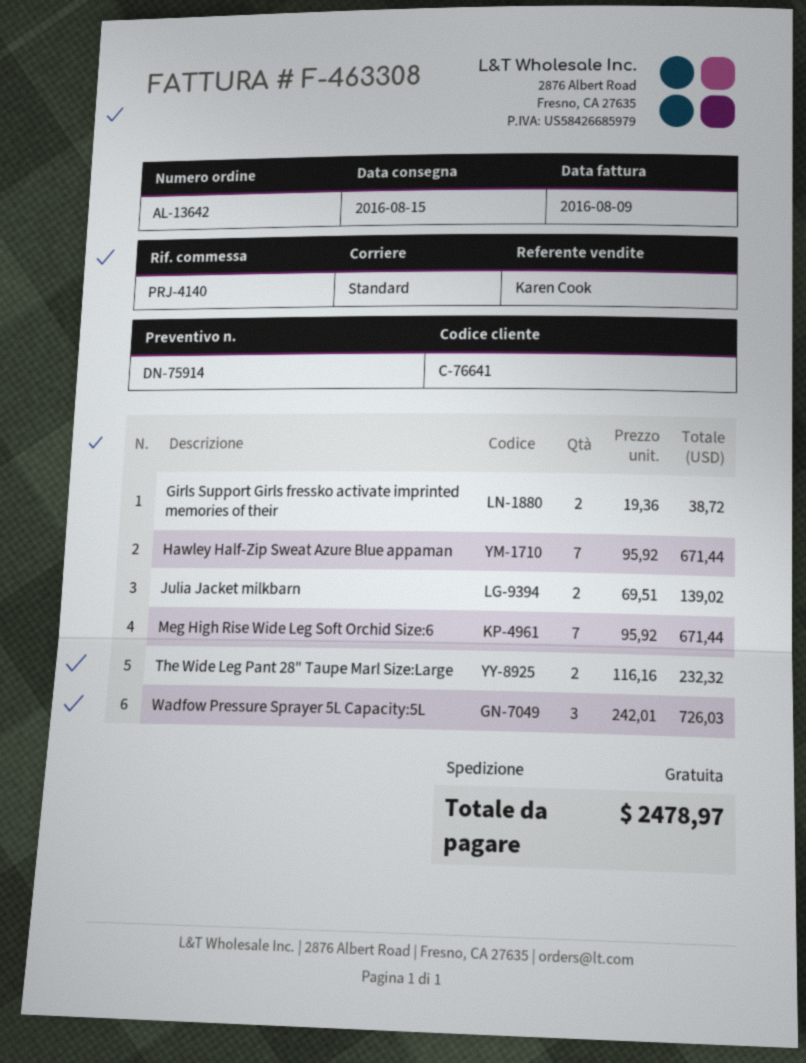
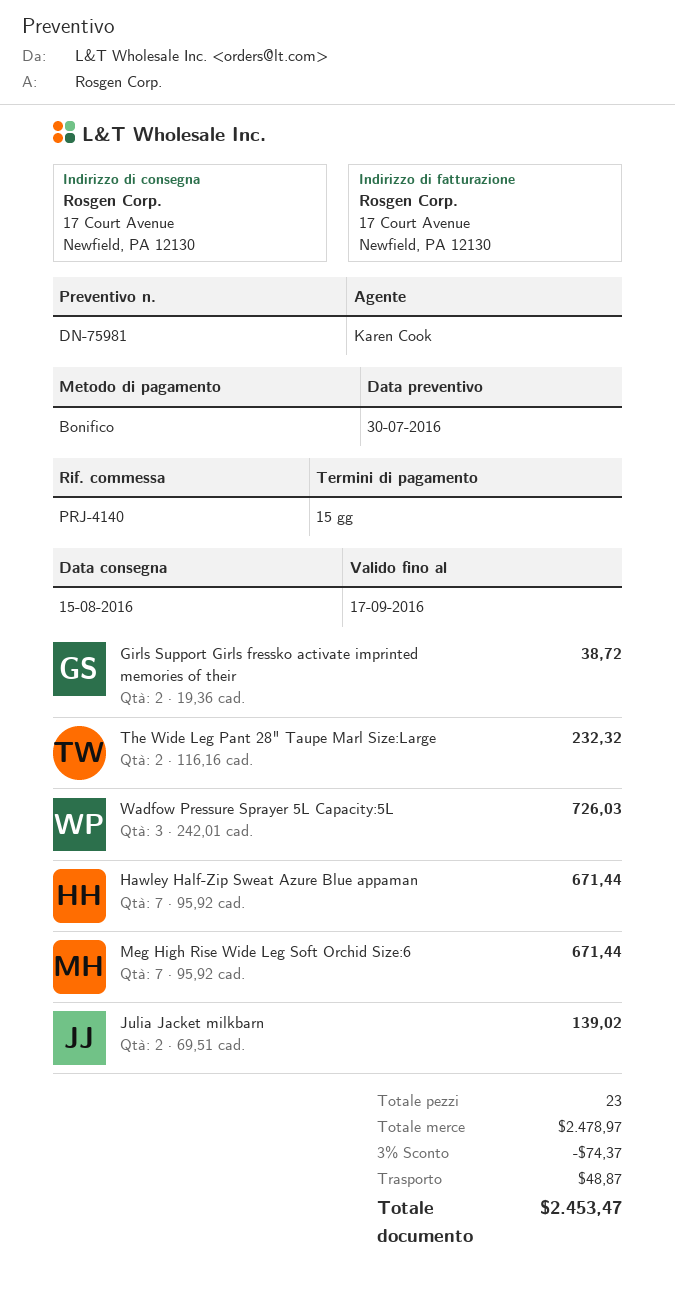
quote number: DN-75914 -> DN-75981
discount: none -> 3% = 74.37
shipping: 0.00 -> 48.87
total: 2478.97 -> 2453.47

